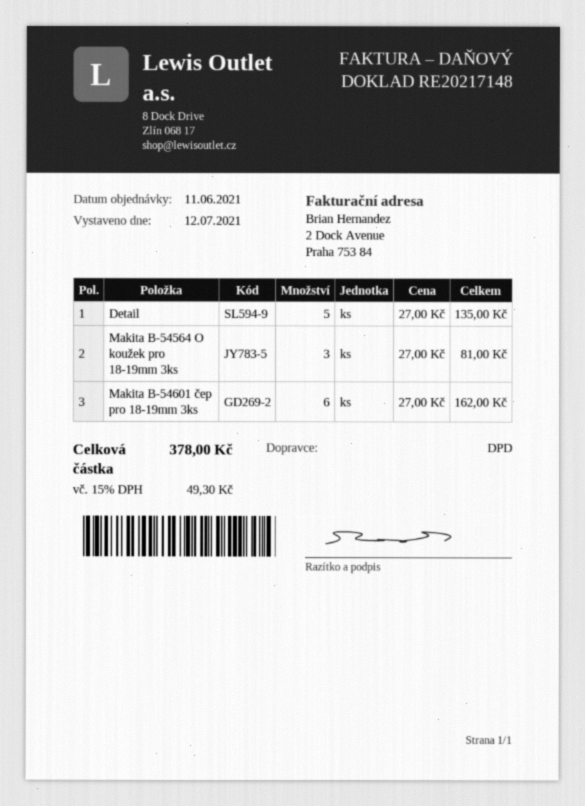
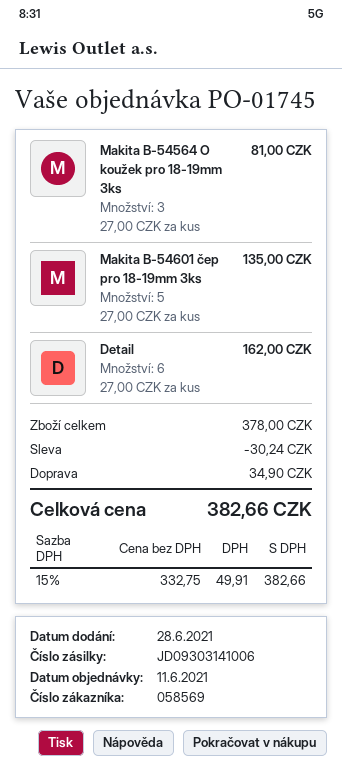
Detail: 5 x 27.00 = 135.00 -> 6 x 27.00 = 162.00
Makita B-54601 čep pro 18-19mm 3ks: 6 x 27.00 = 162.00 -> 5 x 27.00 = 135.00
discount: none -> 30.24
shipping: none -> 34.90
tax: 15% = 49.30 -> 15% = 49.91
total: 378.00 -> 382.66

